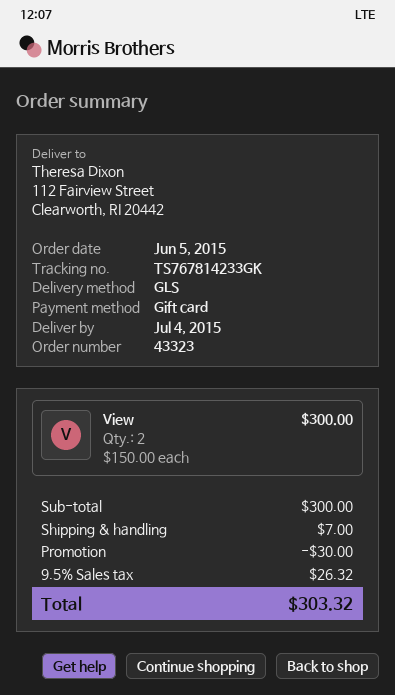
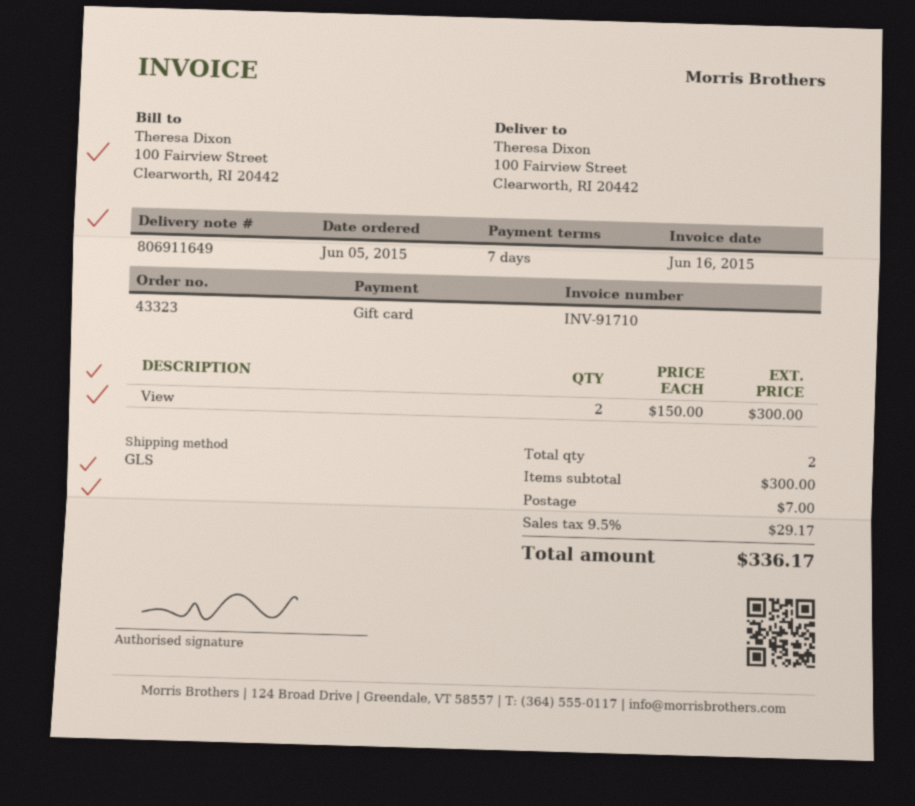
ship to: 112 Fairview Street, Clearworth, RI 20442 -> 100 Fairview Street, Clearworth, RI 20442
discount: 30.00 -> none
tax: 9.5% = 26.32 -> 9.5% = 29.17
total: 303.32 -> 336.17

